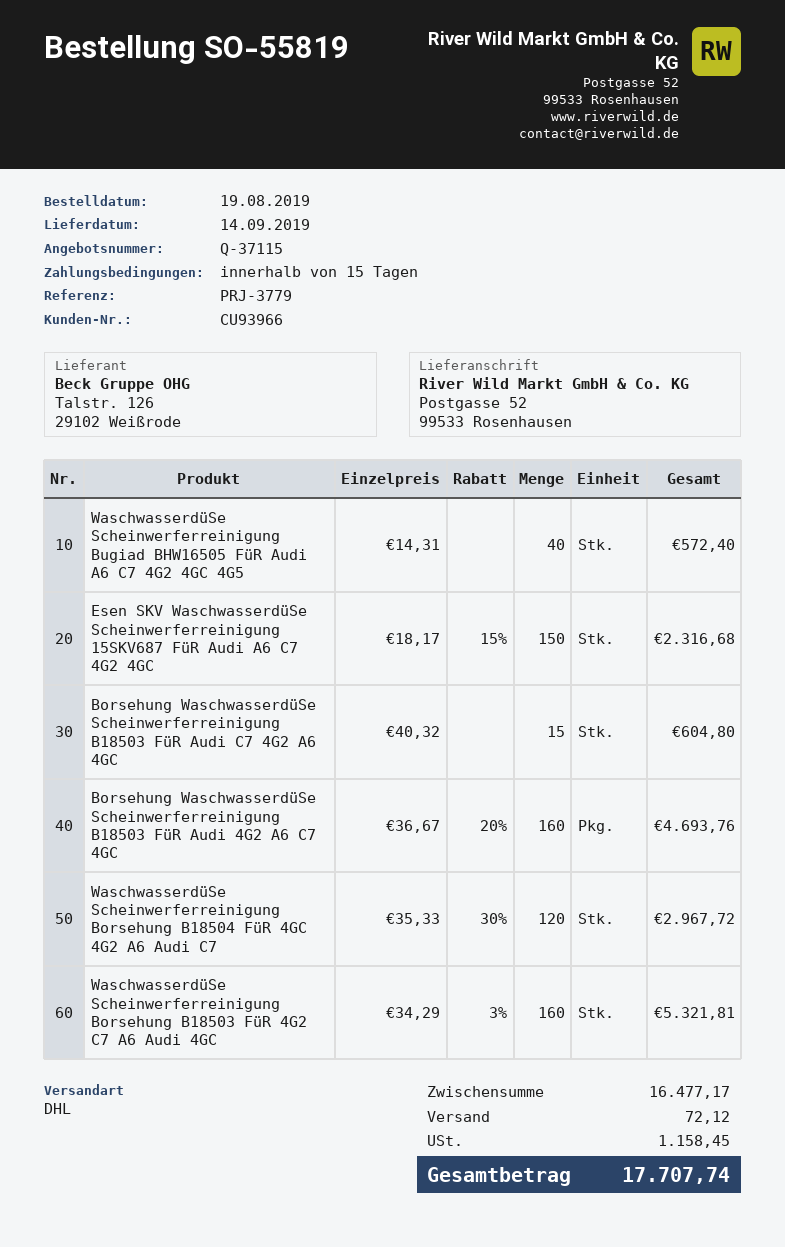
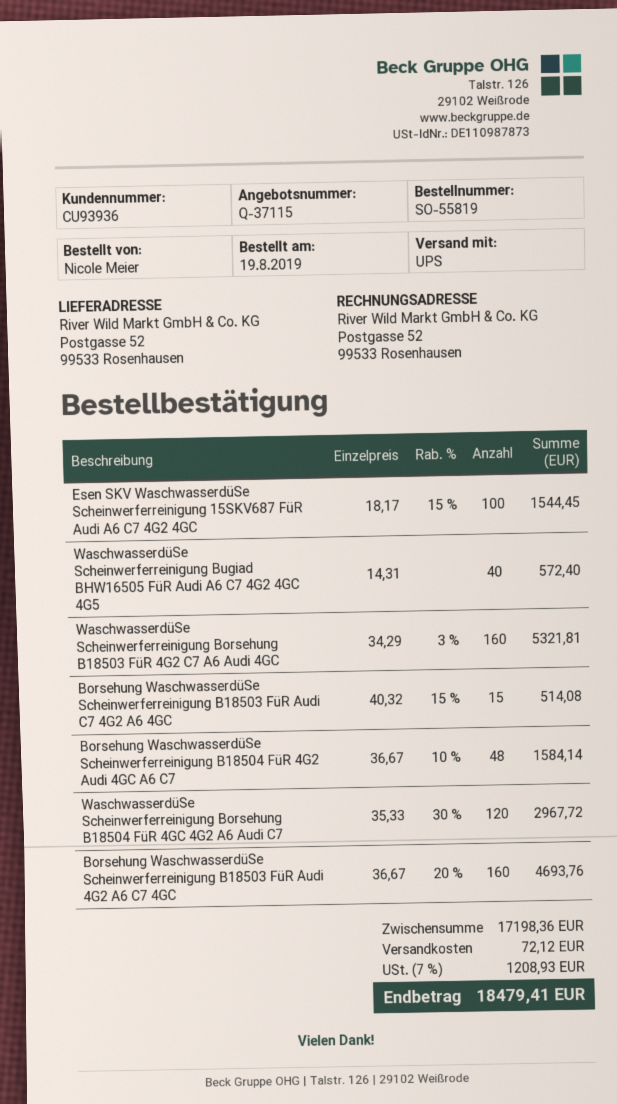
customer number: CU93966 -> CU93936
shipping method: DHL -> UPS
Esen SKV WaschwasserdüSe Scheinwerferreinigung 15SKV687 FüR Audi A6 C7 4G2 4GC: 150 x 18.17 - 15% = 2316.68 -> 100 x 18.17 - 15% = 1544.45
Borsehung WaschwasserdüSe Scheinwerferreinigung B18503 FüR Audi C7 4G2 A6 4GC: 15 x 40.32 = 604.80 -> 15 x 40.32 - 15% = 514.08
Borsehung WaschwasserdüSe Scheinwerferreinigung B18504 FüR 4G2 Audi 4GC A6 C7: none -> 48 x 36.67 - 10% = 1584.14
subtotal: 16477.17 -> 17198.36
tax: 1158.45 -> 1208.93
total: 17707.74 -> 18479.41

